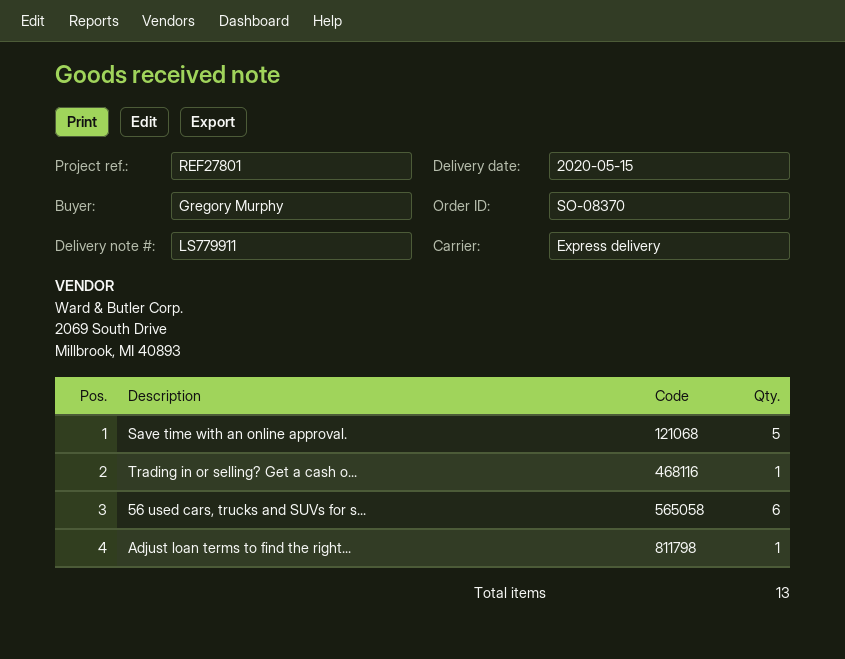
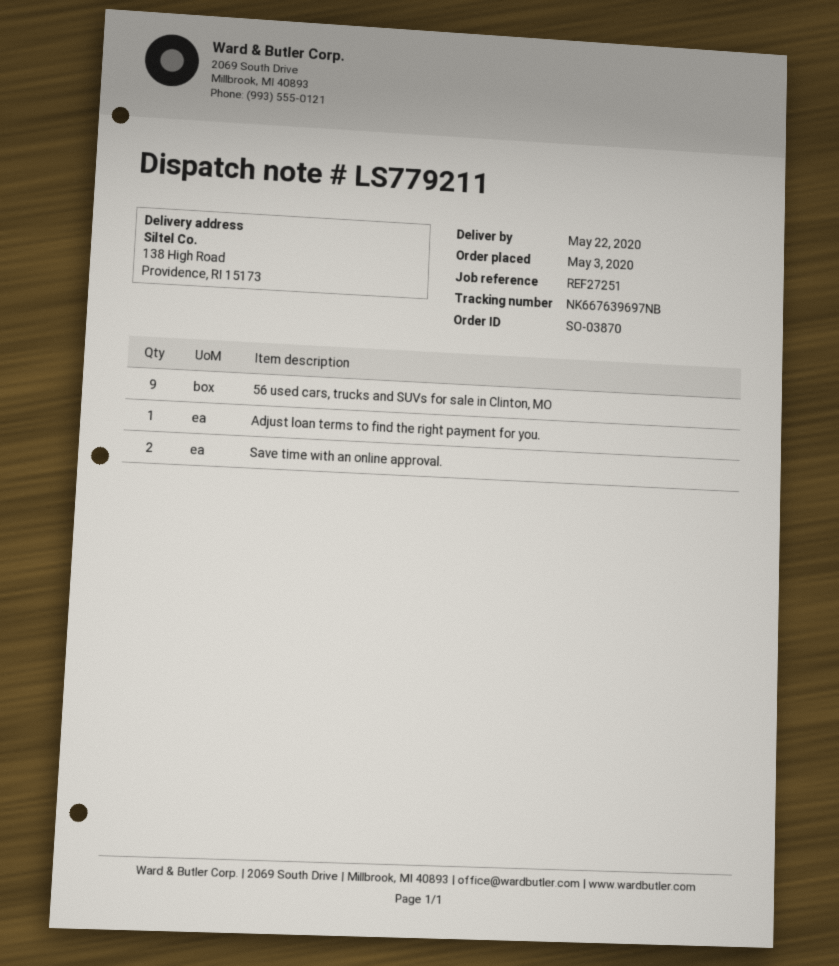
order number: SO-08370 -> SO-03870
delivery note number: LS779911 -> LS779211
delivery date: 2020-05-15 -> 2020-05-22
reference: REF27801 -> REF27251
Save time with an online approval.: 5 -> 2
Trading in or selling? Get a cash o...: 1 -> none
56 used cars, trucks and SUVs for s...: 6 -> 9

